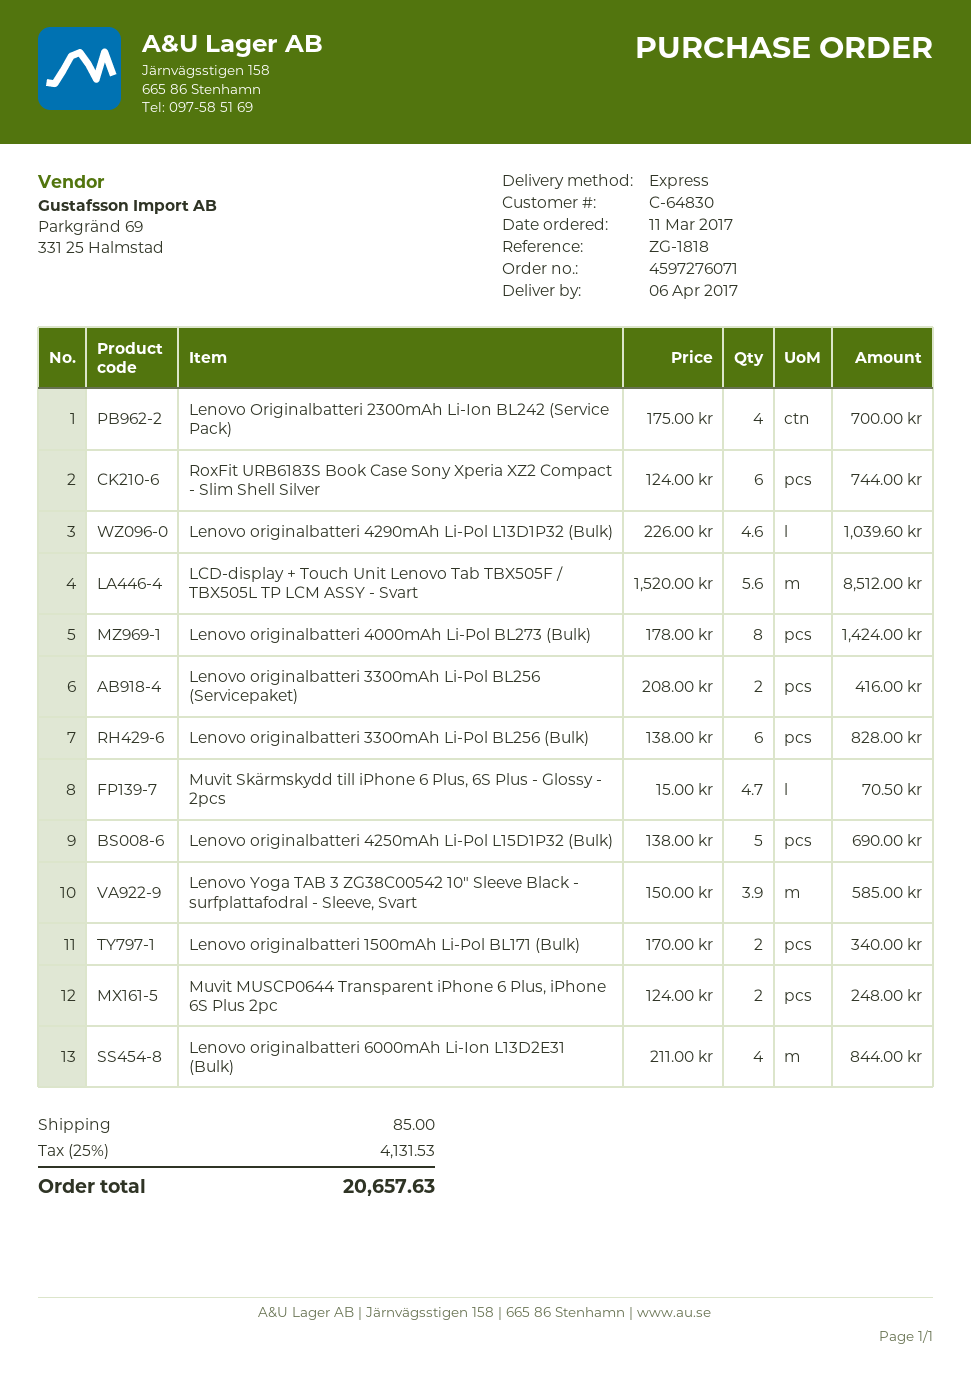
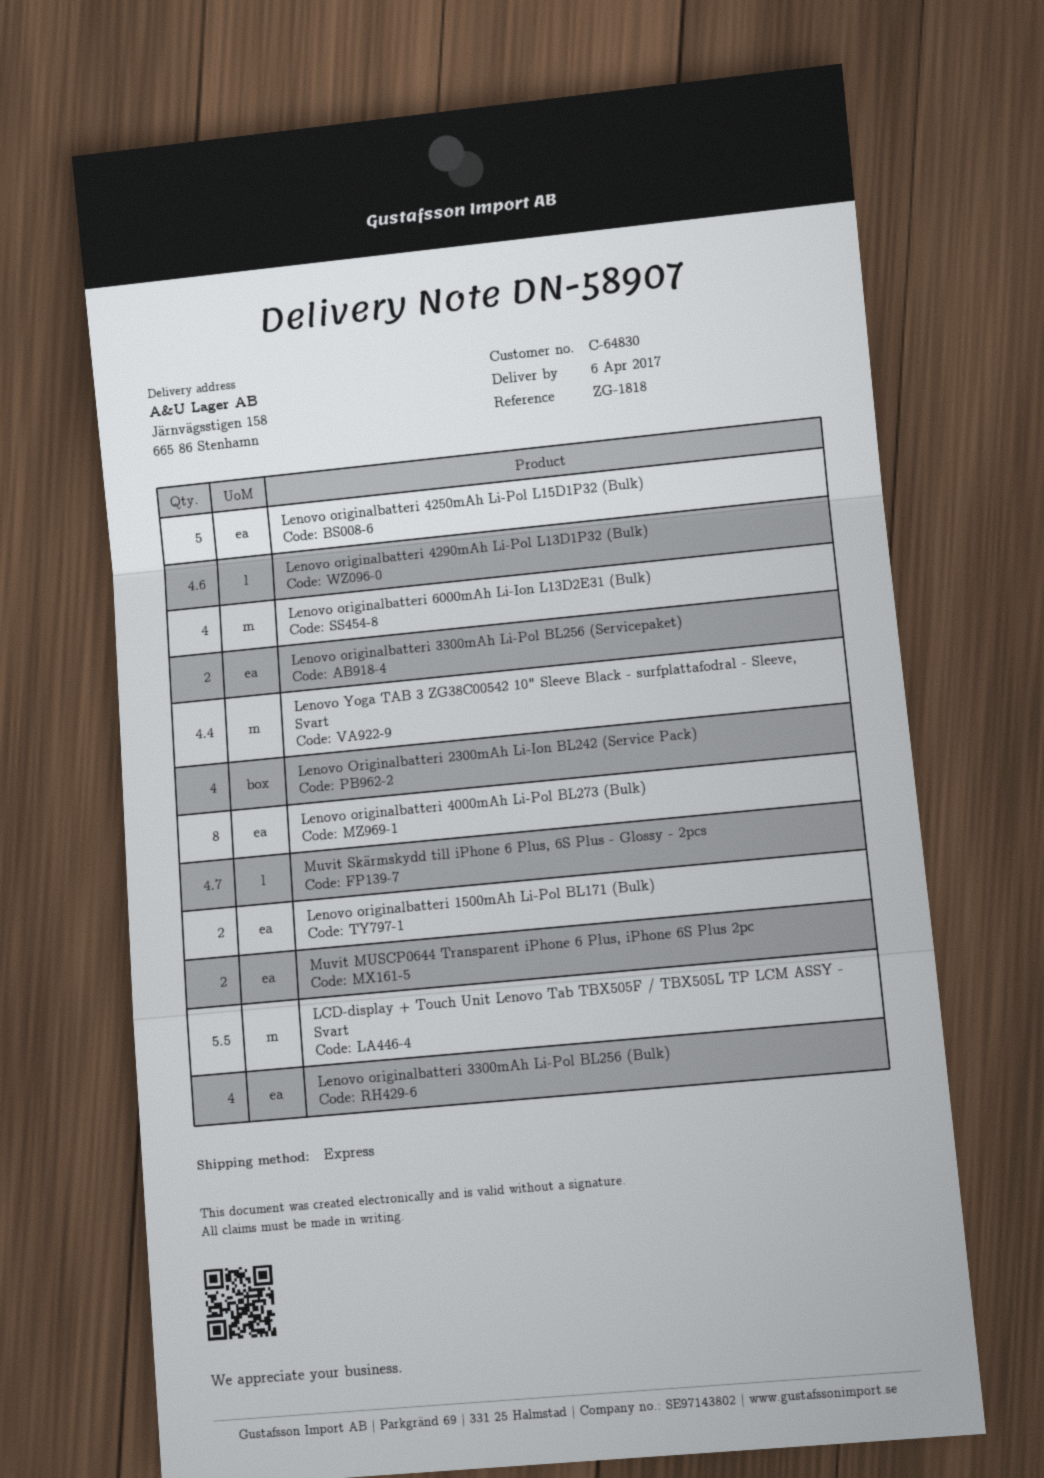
RoxFit URB6183S Book Case Sony Xperia XZ2 Compact - Slim Shell Silver: 6 -> none
LCD-display + Touch Unit Lenovo Tab TBX505F / TBX505L TP LCM ASSY - Svart: 5.6 -> 5.5
Lenovo originalbatteri 3300mAh Li-Pol BL256 (Bulk): 6 -> 4
Lenovo Yoga TAB 3 ZG38C00542 10" Sleeve Black - surfplattafodral - Sleeve, Svart: 3.9 -> 4.4

